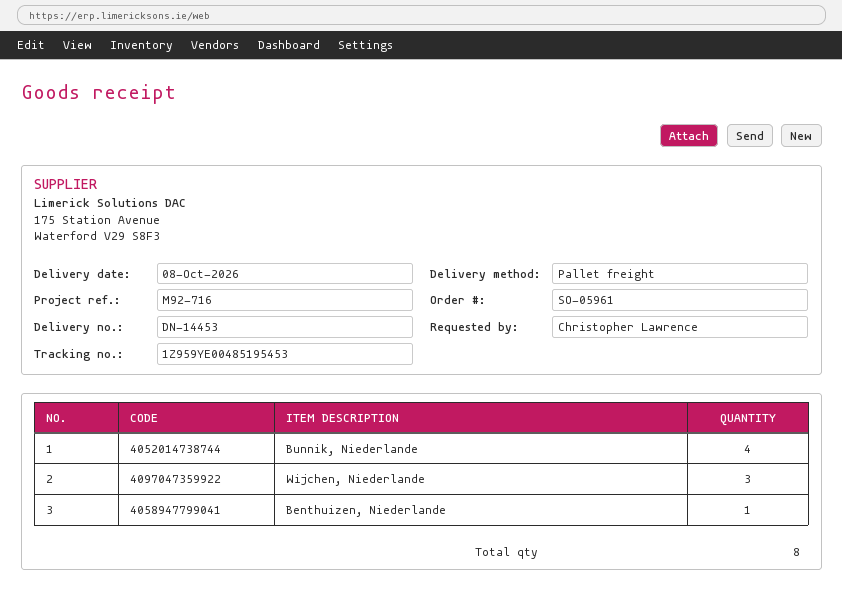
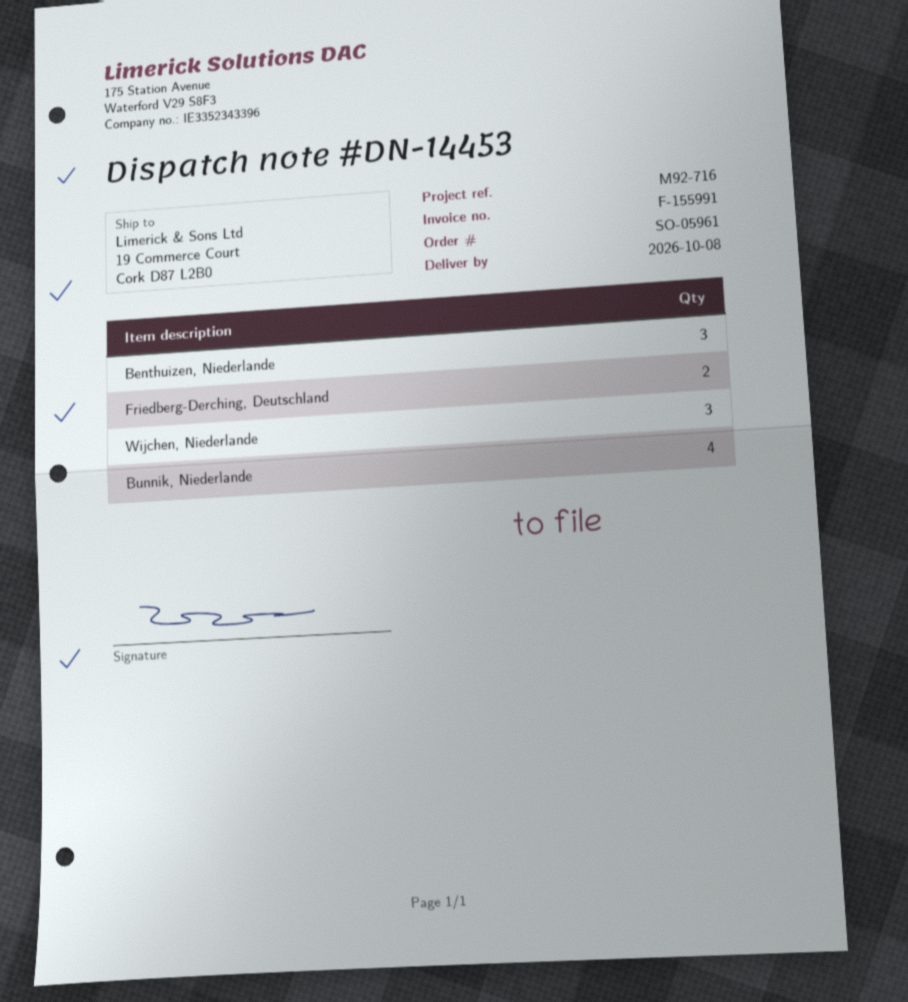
Benthuizen, Niederlande: 1 -> 3
Friedberg-Derching, Deutschland: none -> 2

